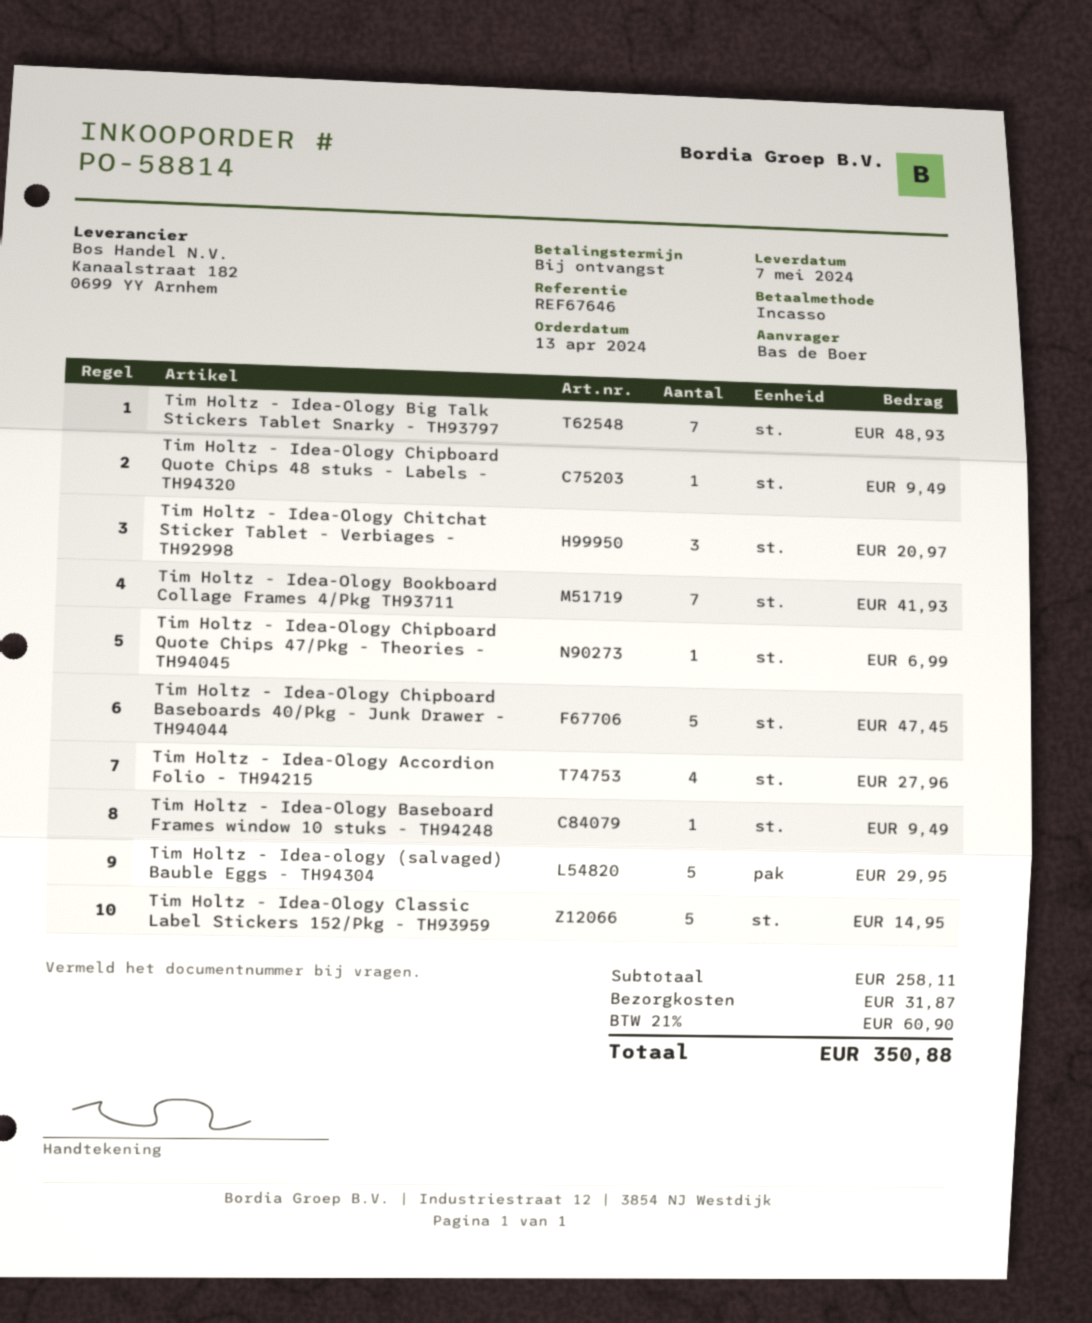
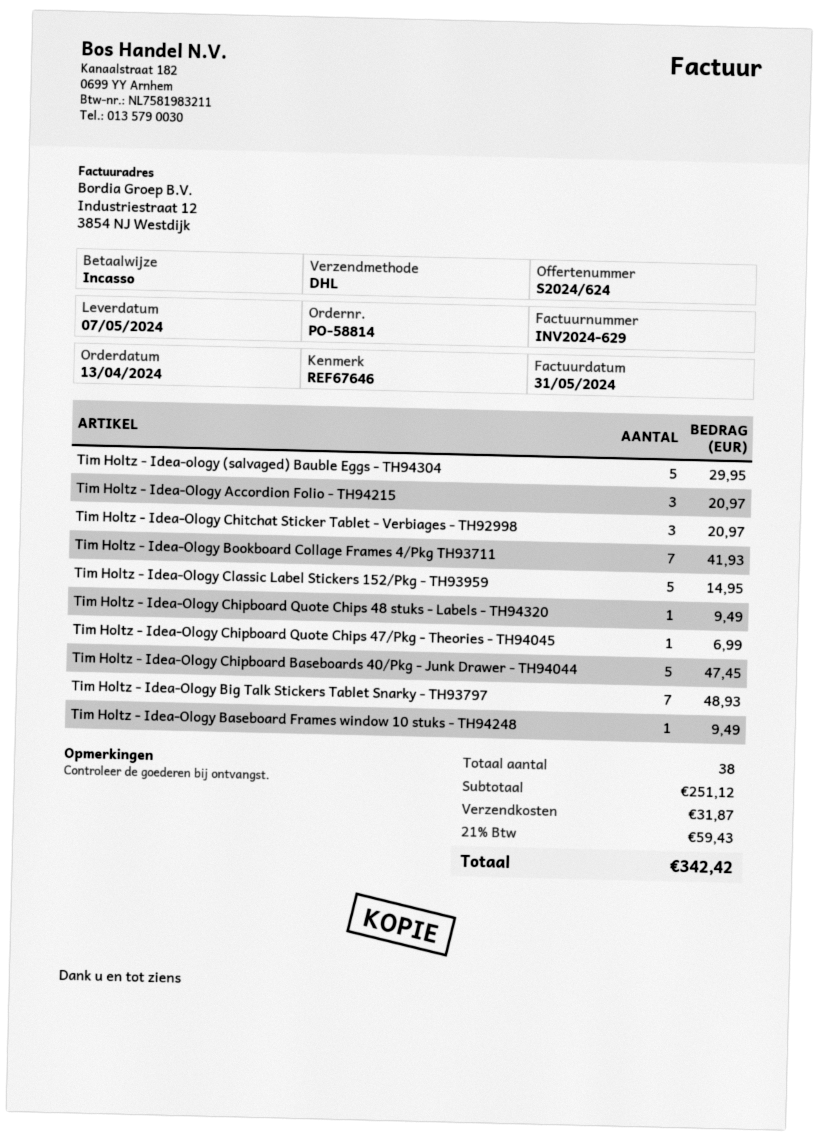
Tim Holtz - Idea-Ology Accordion Folio - TH94215: 4 for 27.96 -> 3 for 20.97
subtotal: 258.11 -> 251.12
tax: 21% = 60.90 -> 21% = 59.43
total: 350.88 -> 342.42

